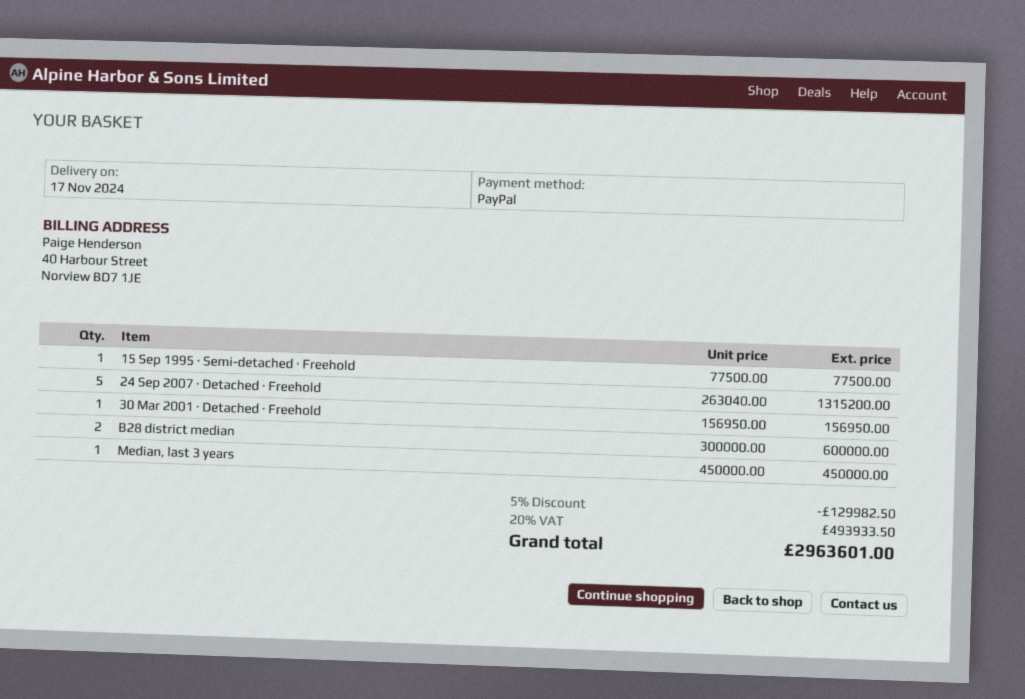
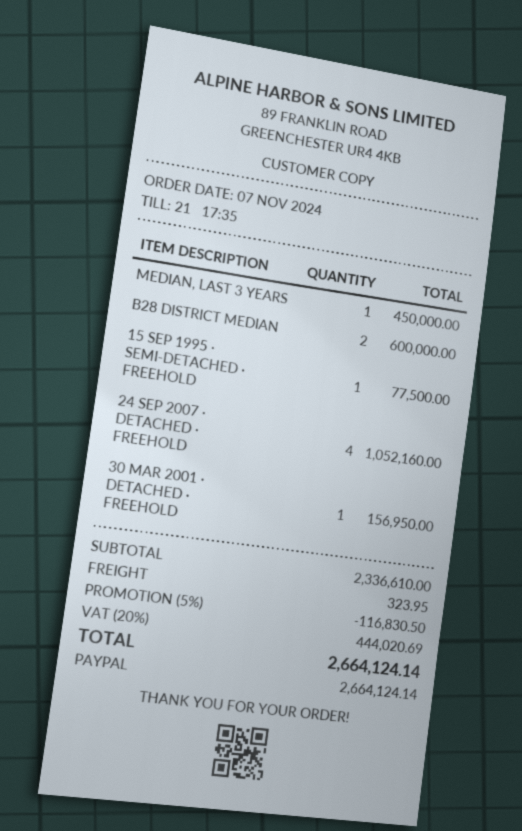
24 Sep 2007 · Detached · Freehold: 5 for 1315200.00 -> 4 for 1052160.00
discount: 5% = 129982.50 -> 5% = 116830.50
shipping: none -> 323.95
tax: 20% = 493933.50 -> 20% = 444020.69
total: 2963601.00 -> 2664124.14

